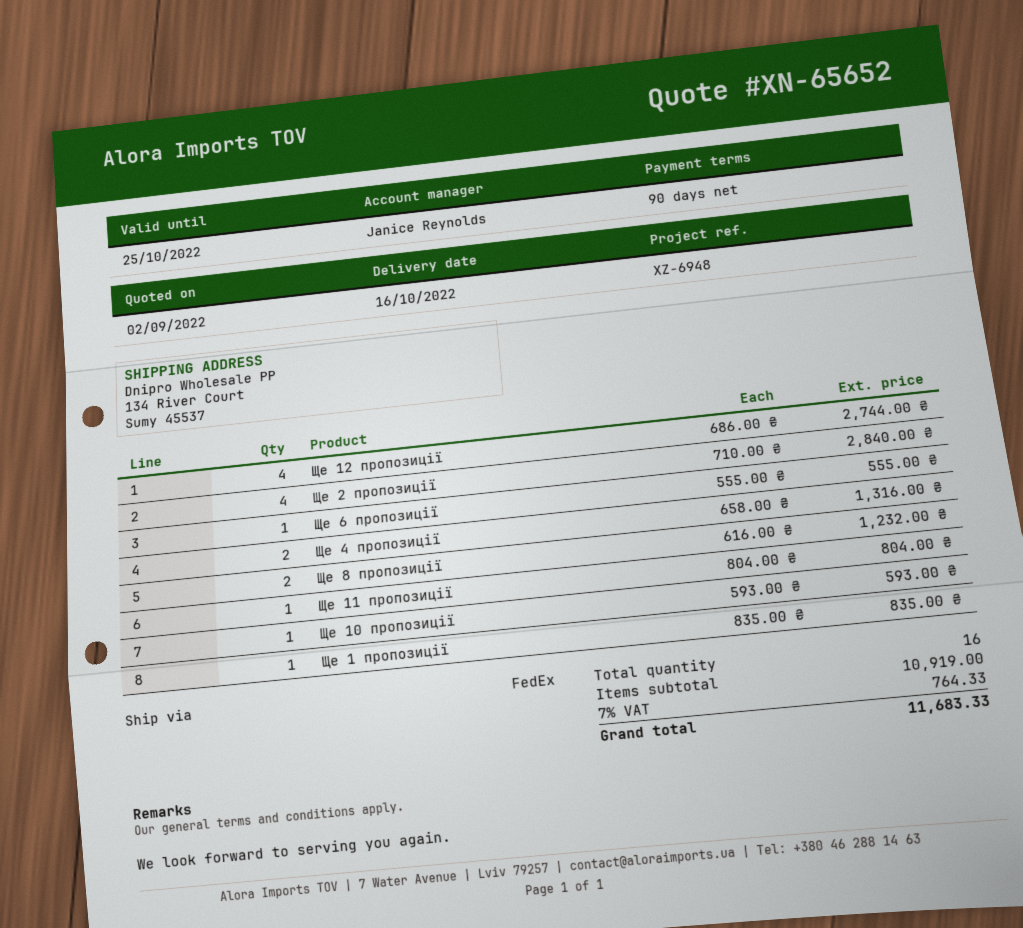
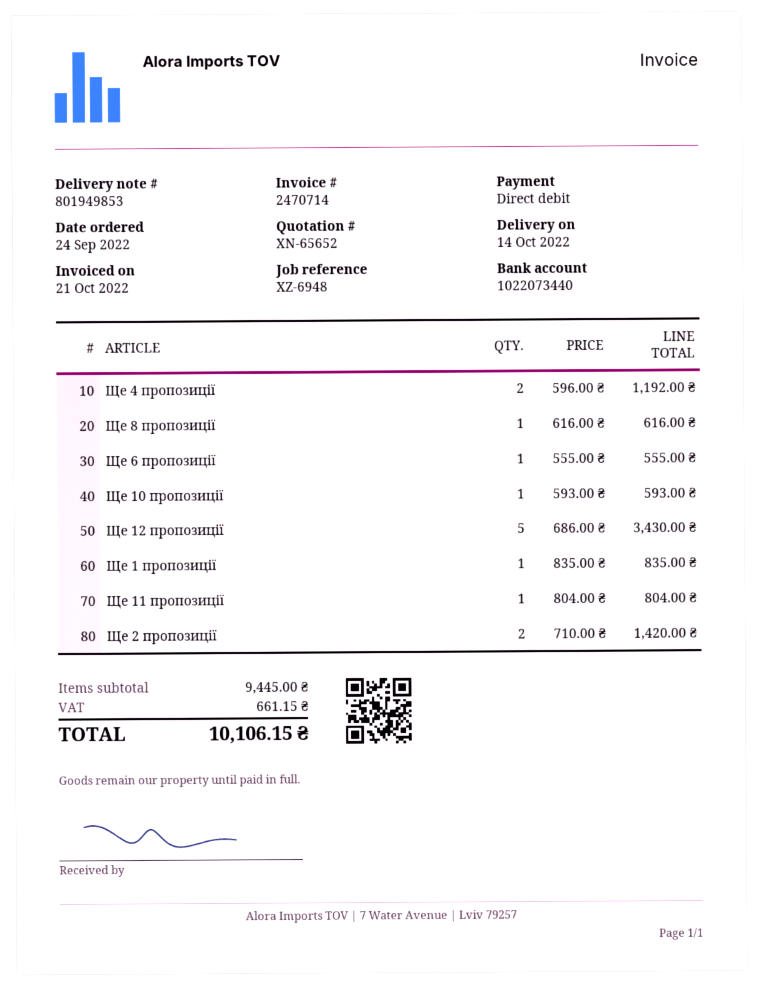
delivery date: 2022-10-16 -> 2022-10-14
Ще 12 пропозиції: 4 x 686.00 = 2744.00 -> 5 x 686.00 = 3430.00
Ще 2 пропозиції: 4 x 710.00 = 2840.00 -> 2 x 710.00 = 1420.00
Ще 4 пропозиції: 2 x 658.00 = 1316.00 -> 2 x 596.00 = 1192.00
Ще 8 пропозиції: 2 x 616.00 = 1232.00 -> 1 x 616.00 = 616.00
subtotal: 10919.00 -> 9445.00
tax: 764.33 -> 661.15
total: 11683.33 -> 10106.15

